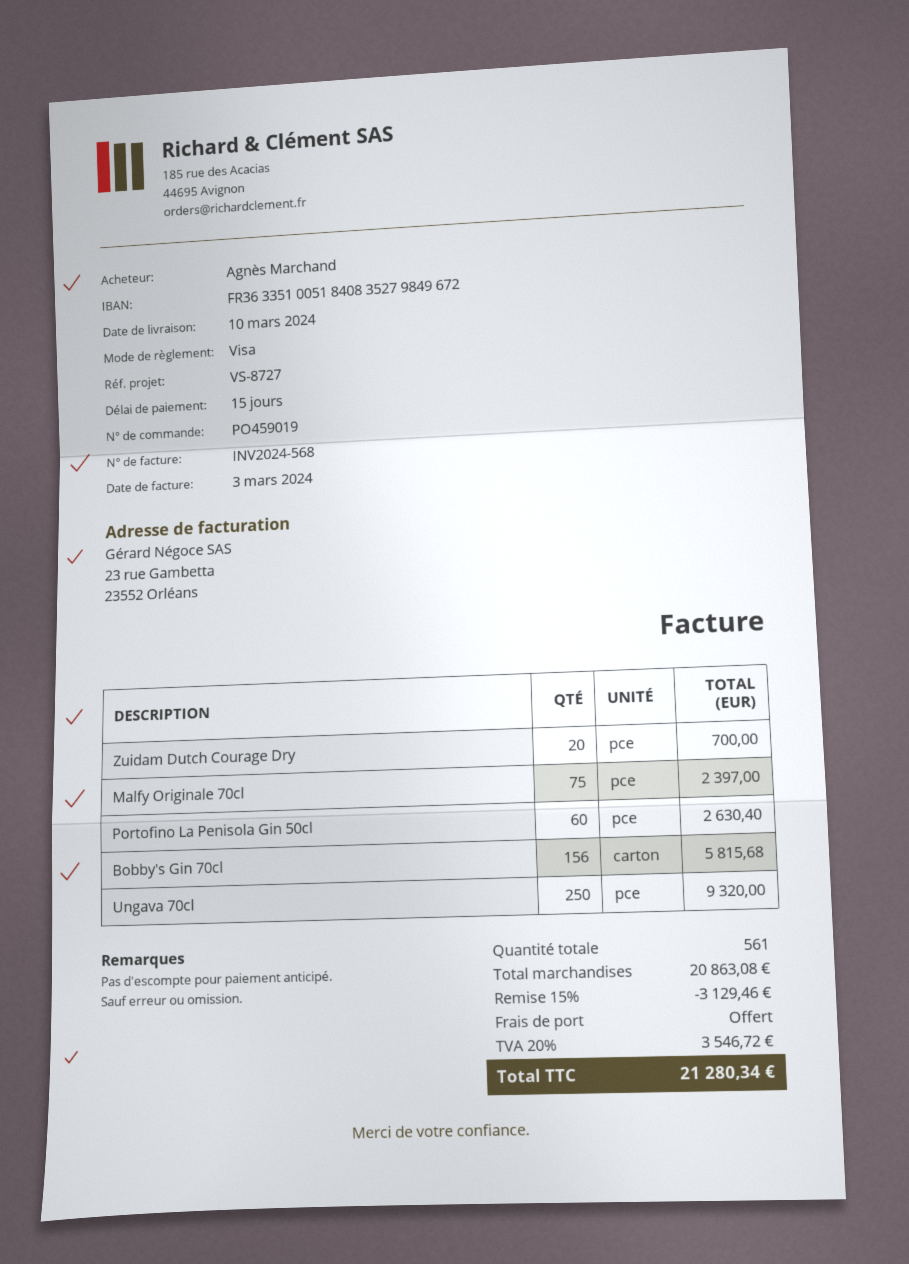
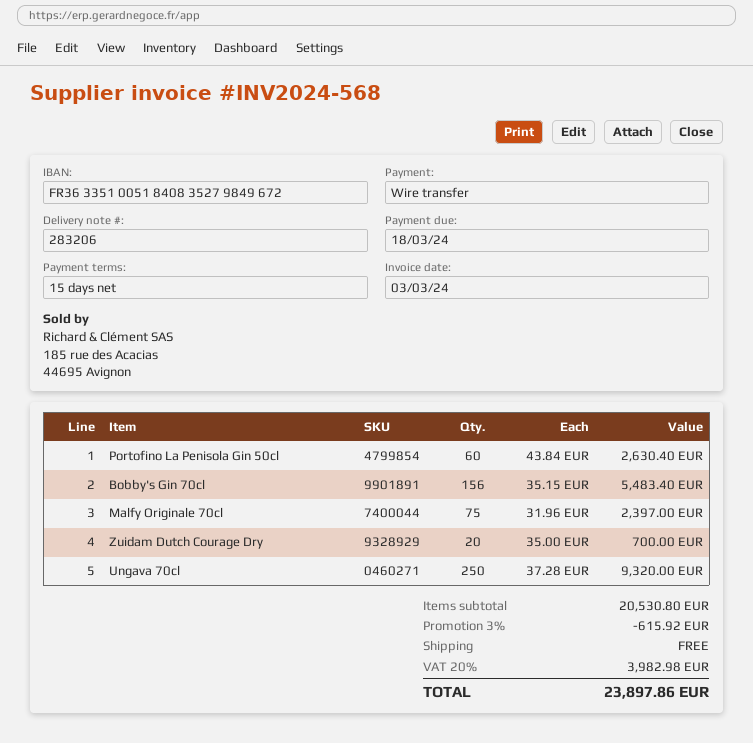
payment method: Visa -> bank transfer
Bobby's Gin 70cl: 156 for 5815.68 -> 156 for 5483.40
subtotal: 20863.08 -> 20530.80
discount: 15% = 3129.46 -> 3% = 615.92
tax: 20% = 3546.72 -> 20% = 3982.98
total: 21280.34 -> 23897.86

